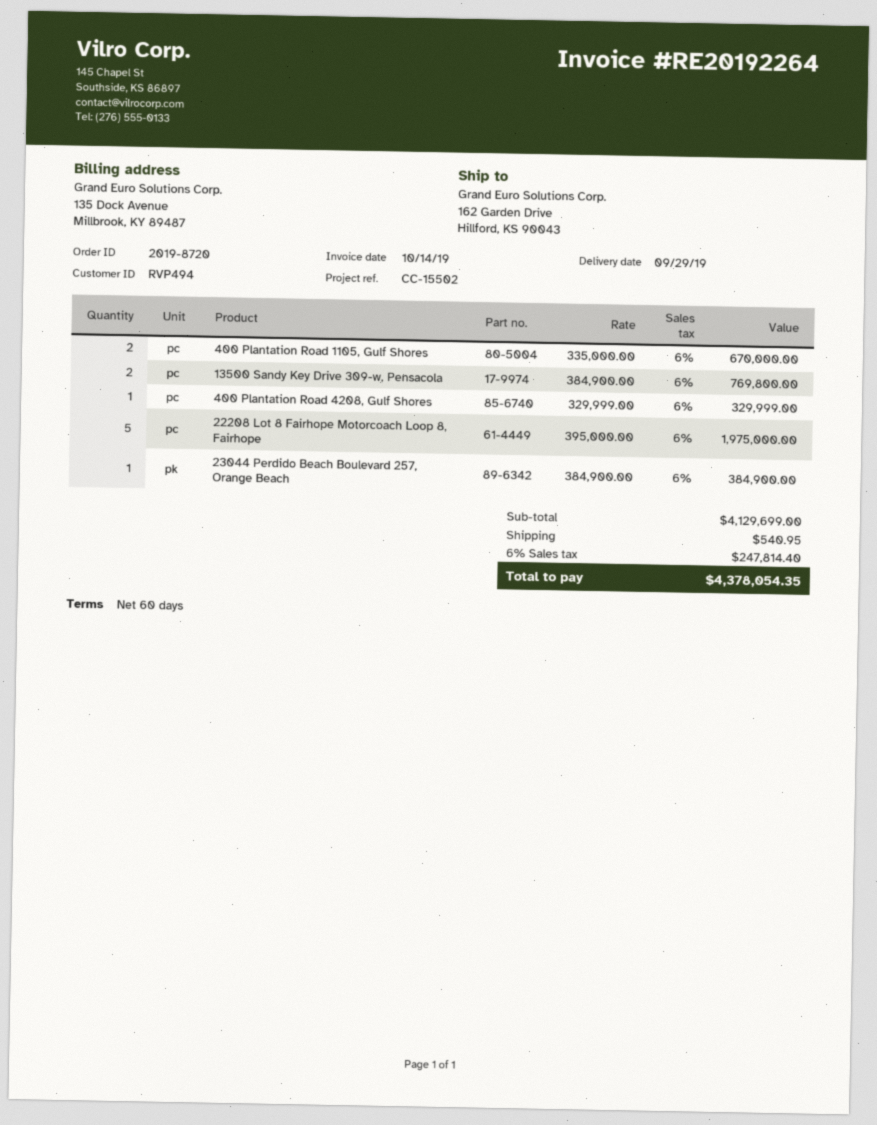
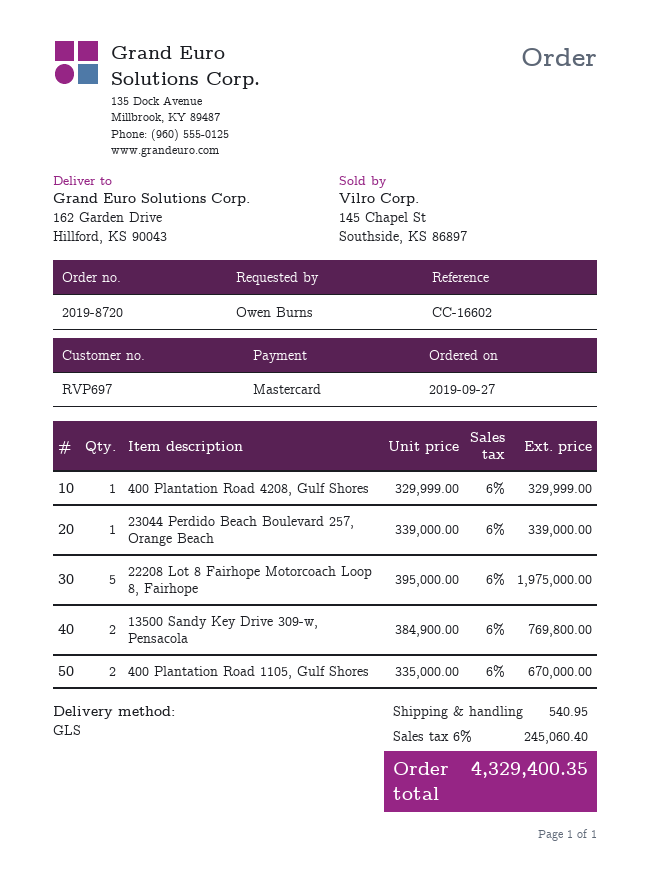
customer number: RVP494 -> RVP697
reference: CC-15502 -> CC-16602
23044 Perdido Beach Boulevard 257, Orange Beach: 1 x 384900.00 = 384900.00 -> 1 x 339000.00 = 339000.00
tax: 6% = 247814.40 -> 6% = 245060.40
total: 4378054.35 -> 4329400.35

